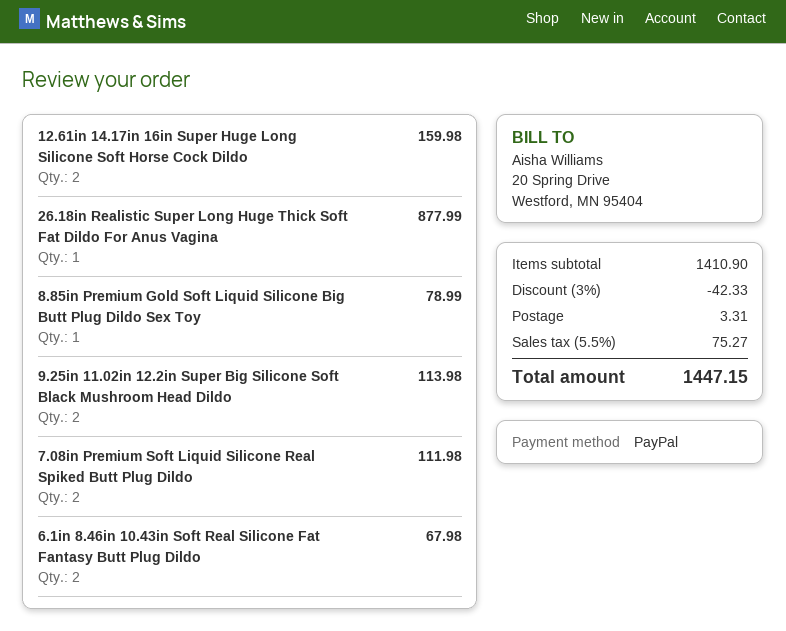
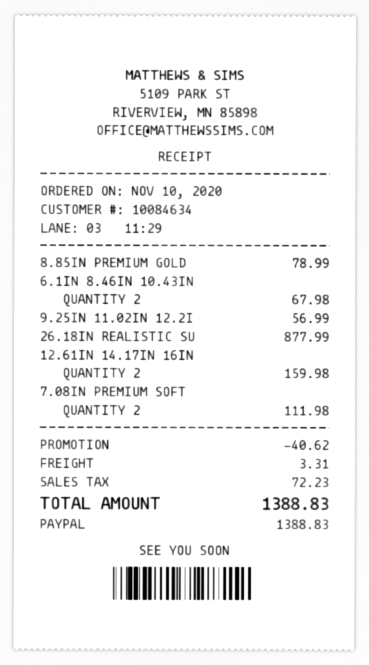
9.25in 11.02in 12.2in Super Big Silicone Soft Black Mushroom Head Dildo: 2 for 113.98 -> 1 for 56.99
discount: 42.33 -> 40.62
tax: 75.27 -> 72.23
total: 1447.15 -> 1388.83

